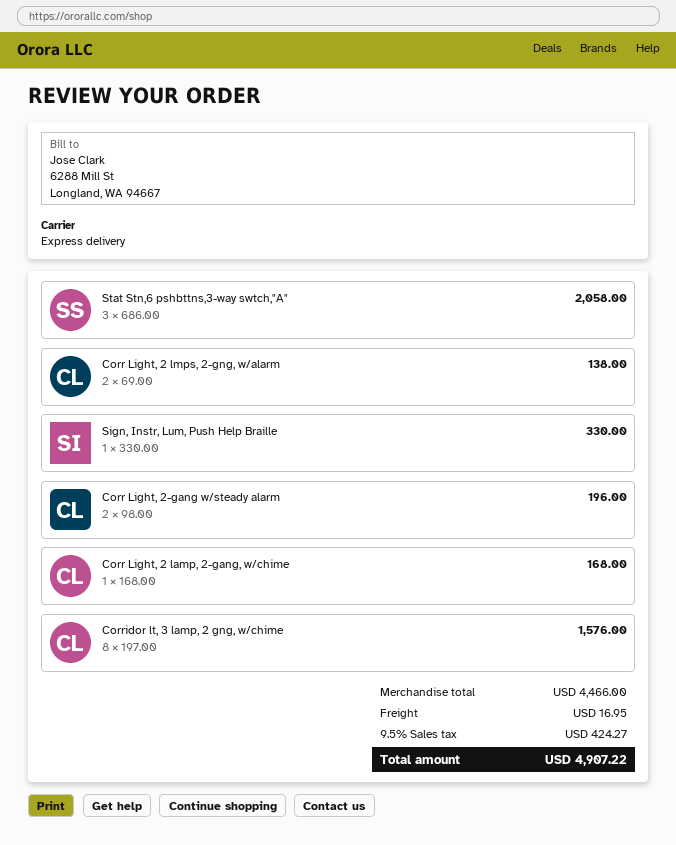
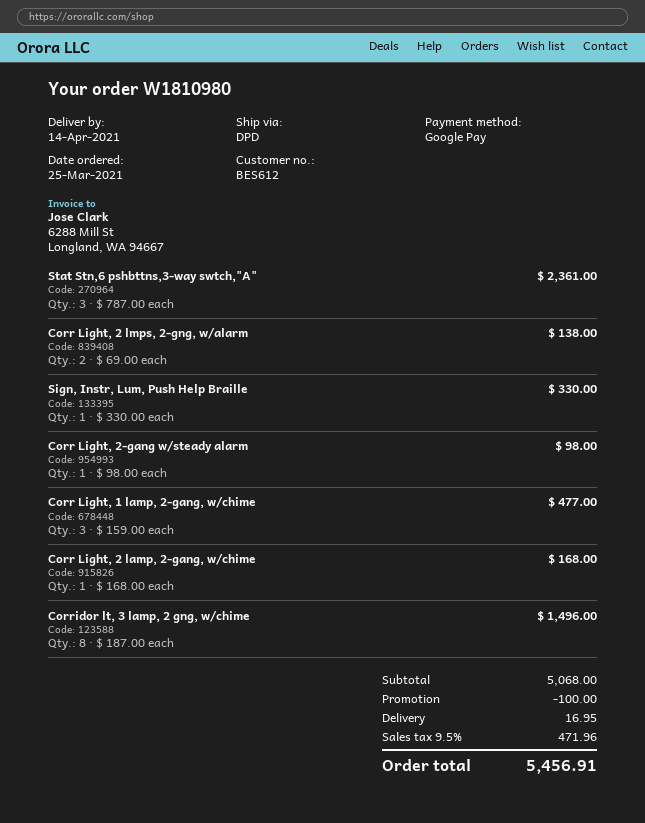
shipping method: express -> DPD
Stat Stn,6 pshbttns,3-way swtch,"A": 3 x 686.00 = 2058.00 -> 3 x 787.00 = 2361.00
Corr Light, 2-gang w/steady alarm: 2 x 98.00 = 196.00 -> 1 x 98.00 = 98.00
Corridor lt, 3 lamp, 2 gng, w/chime: 8 x 197.00 = 1576.00 -> 8 x 187.00 = 1496.00
Corr Light, 1 lamp, 2-gang, w/chime: none -> 3 x 159.00 = 477.00
subtotal: 4466.00 -> 5068.00
discount: none -> 100.00
tax: 9.5% = 424.27 -> 9.5% = 471.96
total: 4907.22 -> 5456.91

